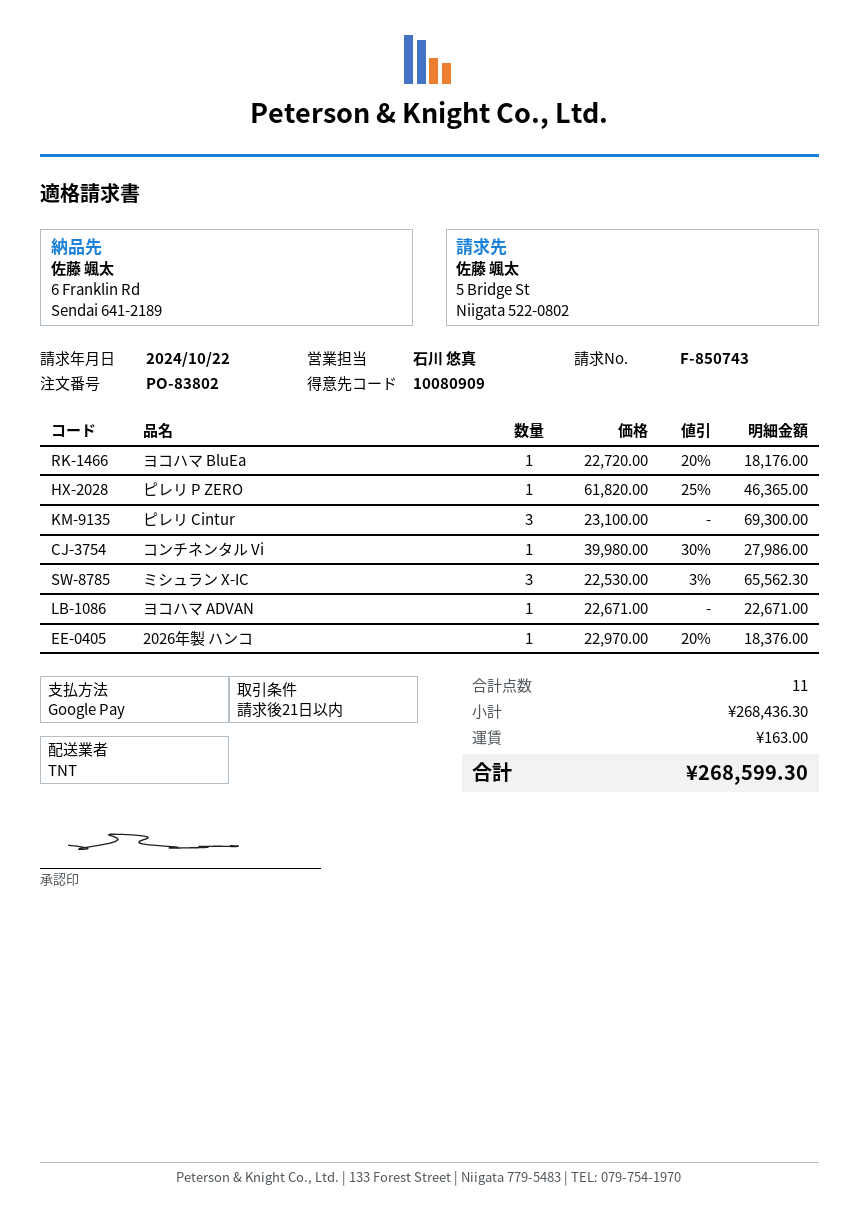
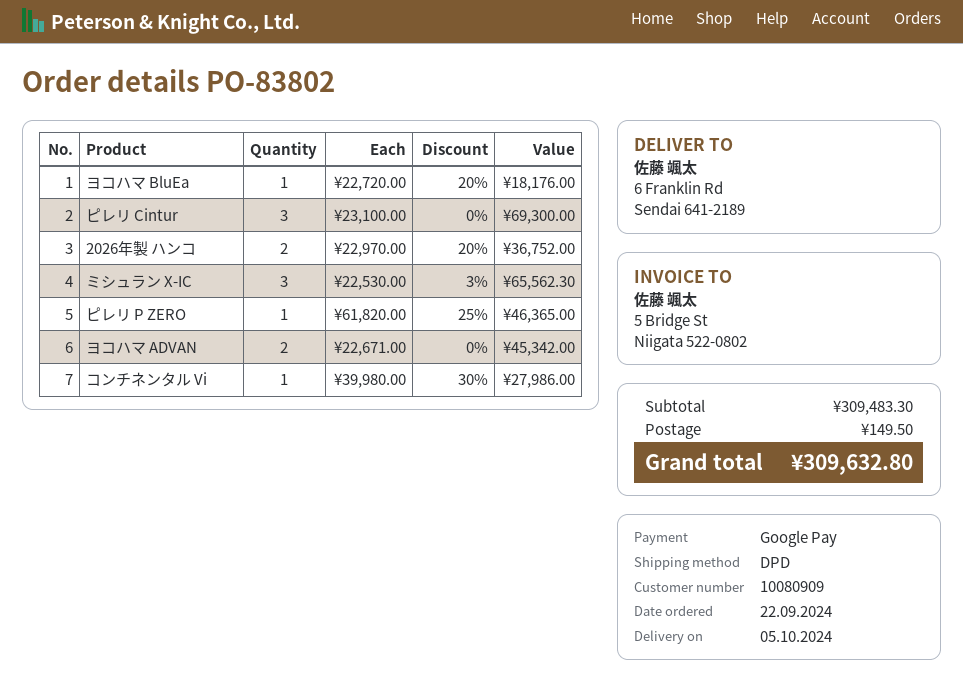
shipping method: TNT -> DPD
ヨコハマ ADVAN: 1 x 22671.00 = 22671.00 -> 2 x 22671.00 = 45342.00
2026年製 ハンコ: 1 x 22970.00 - 20% = 18376.00 -> 2 x 22970.00 - 20% = 36752.00
subtotal: 268436.30 -> 309483.30
shipping: 163.00 -> 149.50
total: 268599.30 -> 309632.80

